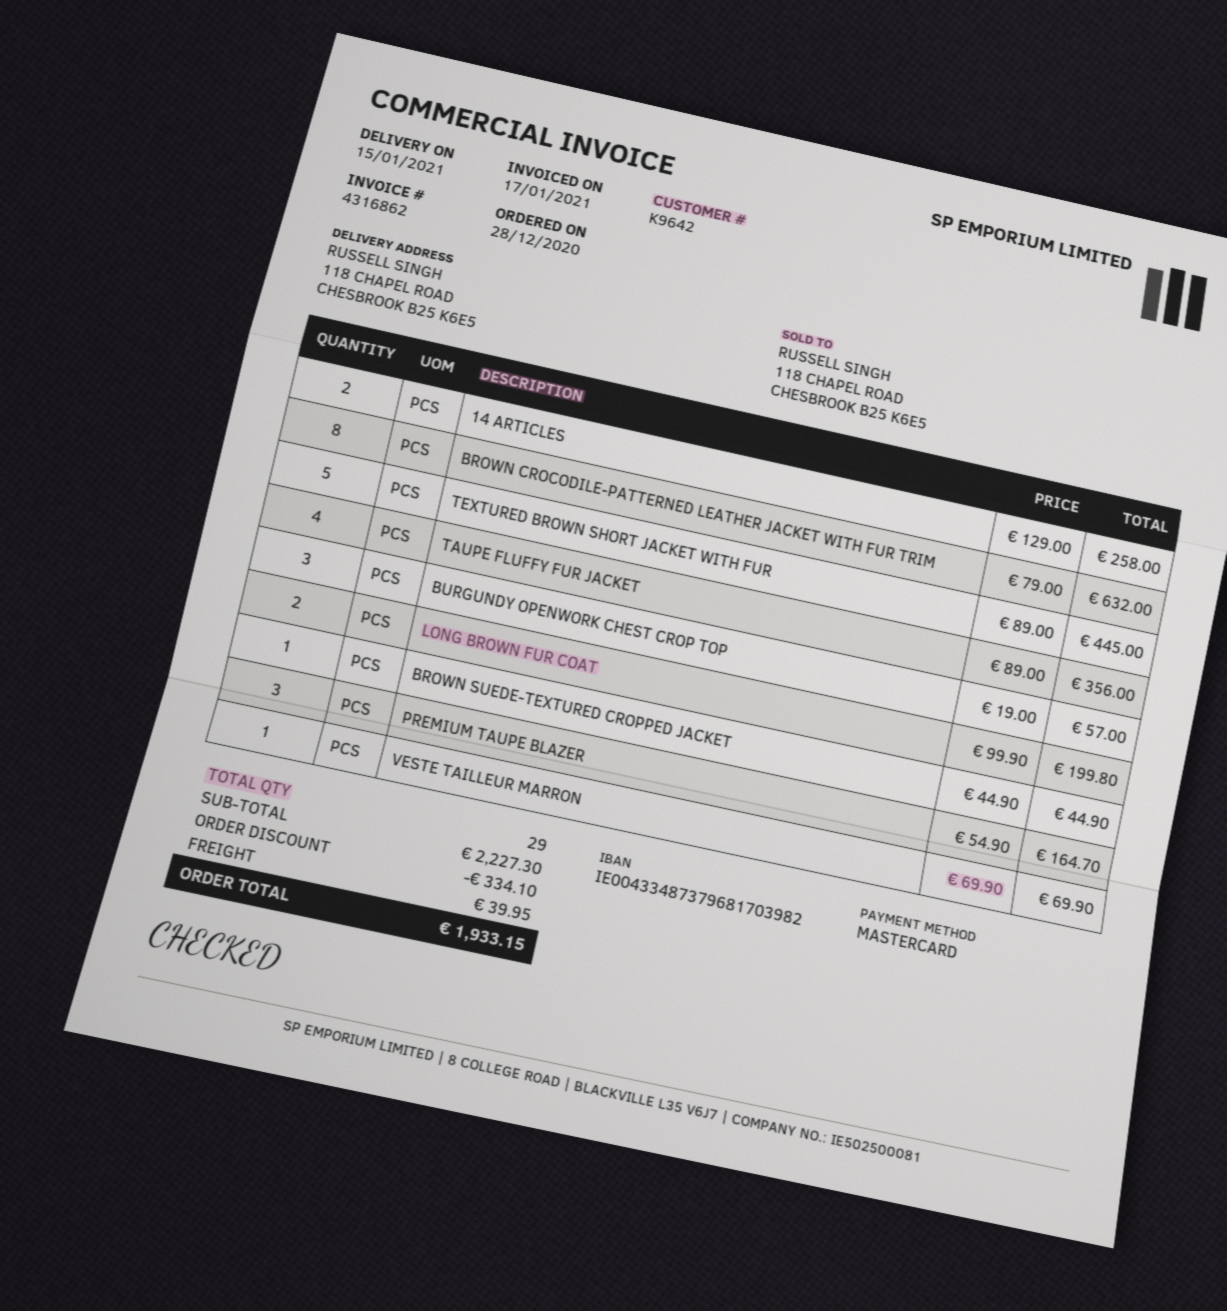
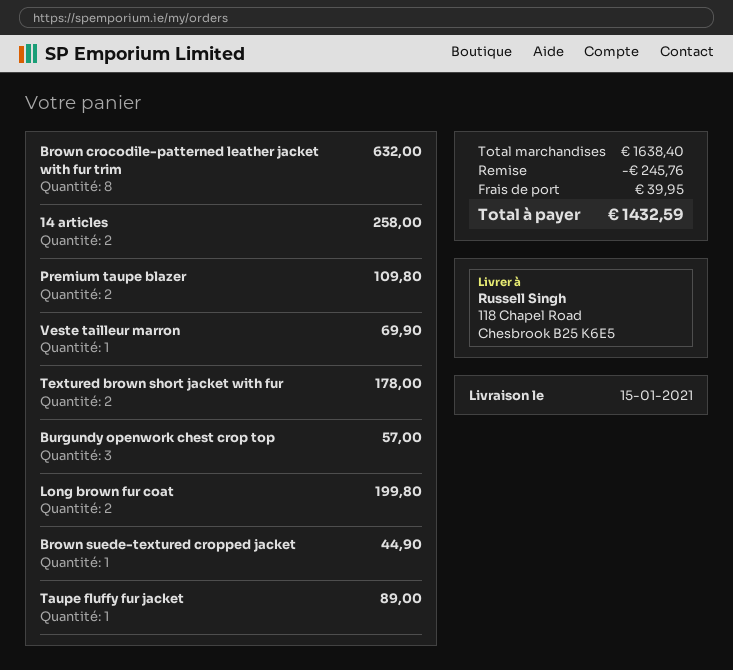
TEXTURED BROWN SHORT JACKET WITH FUR: 5 for 445.00 -> 2 for 178.00
TAUPE FLUFFY FUR JACKET: 4 for 356.00 -> 1 for 89.00
PREMIUM TAUPE BLAZER: 3 for 164.70 -> 2 for 109.80
subtotal: 2227.30 -> 1638.40
discount: 334.10 -> 245.76
total: 1933.15 -> 1432.59

